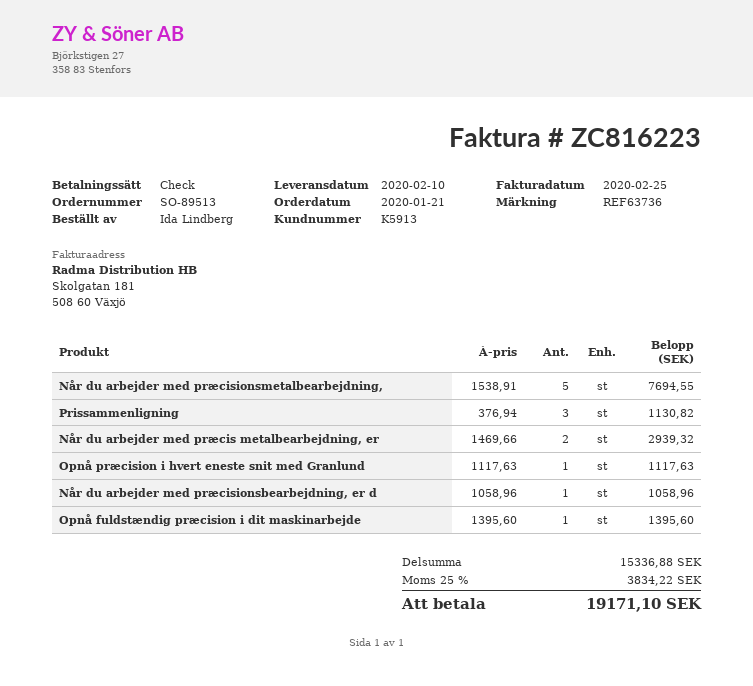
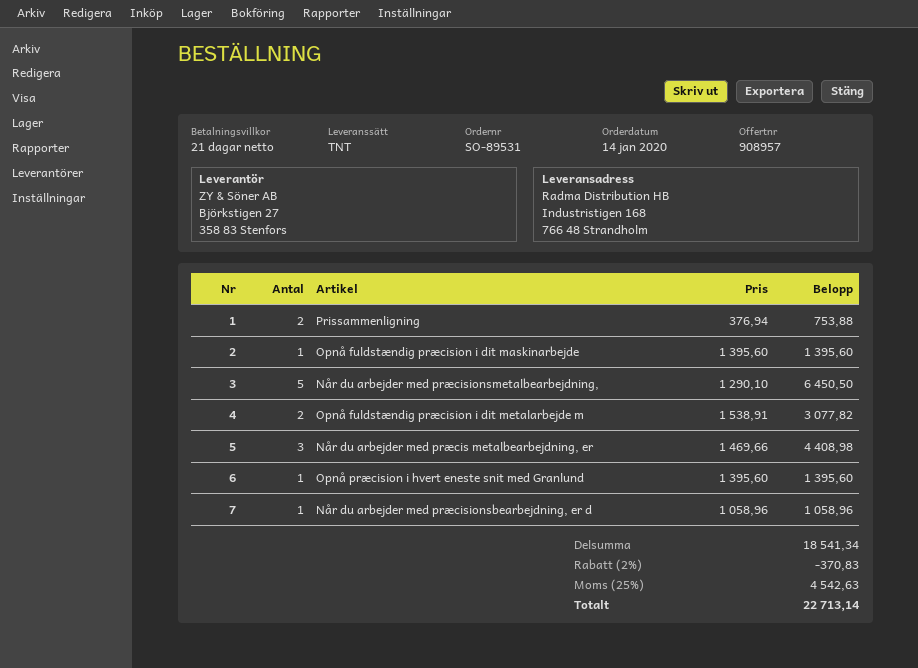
order number: SO-89513 -> SO-89531
order date: 2020-01-21 -> 2020-01-14
Når du arbejder med præcisionsmetalbearbejdning,: 5 x 1538.91 = 7694.55 -> 5 x 1290.10 = 6450.50
Prissammenligning: 3 x 376.94 = 1130.82 -> 2 x 376.94 = 753.88
Når du arbejder med præcis metalbearbejdning, er: 2 x 1469.66 = 2939.32 -> 3 x 1469.66 = 4408.98
Opnå præcision i hvert eneste snit med Granlund: 1 x 1117.63 = 1117.63 -> 1 x 1395.60 = 1395.60
Opnå fuldstændig præcision i dit metalarbejde m: none -> 2 x 1538.91 = 3077.82
subtotal: 15336.88 -> 18541.34
discount: none -> 2% = 370.83
tax: 25% = 3834.22 -> 25% = 4542.63
total: 19171.10 -> 22713.14

